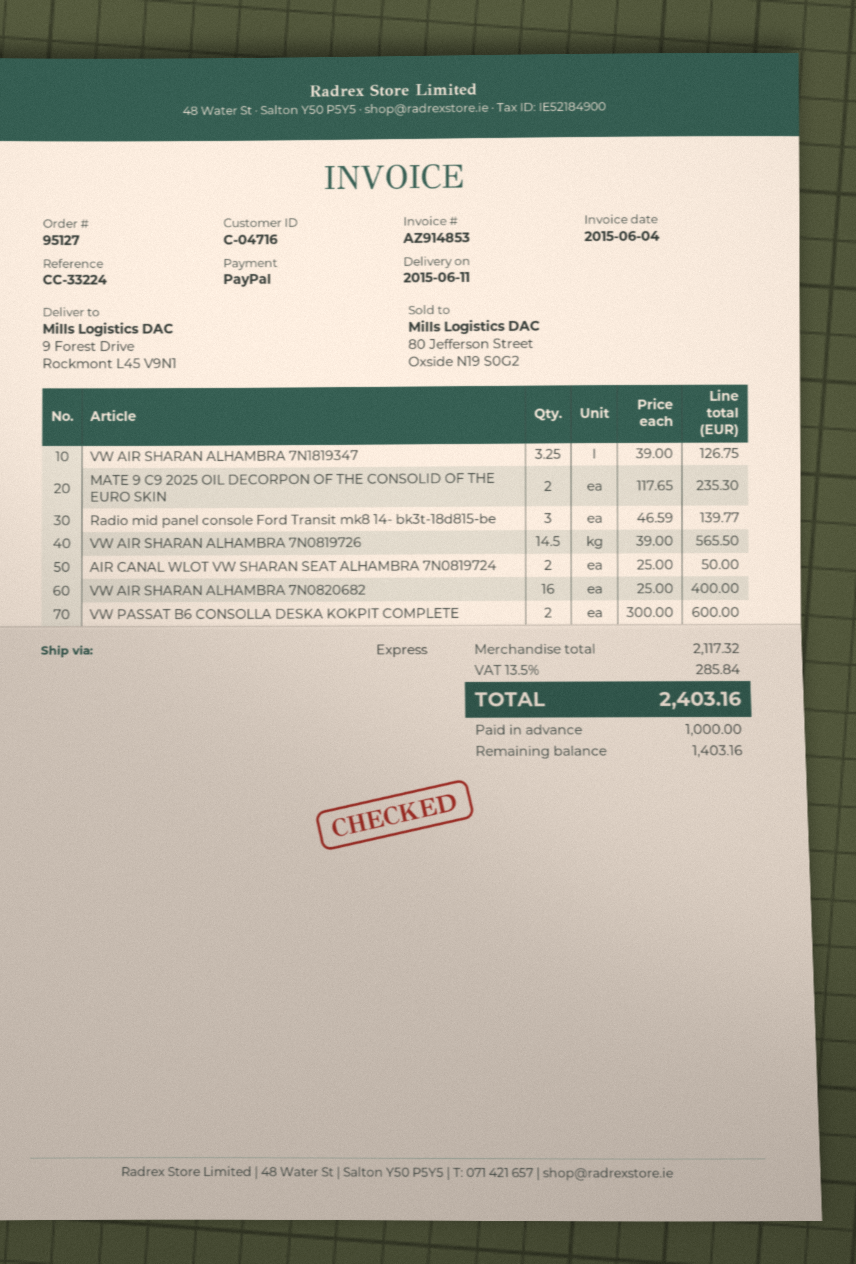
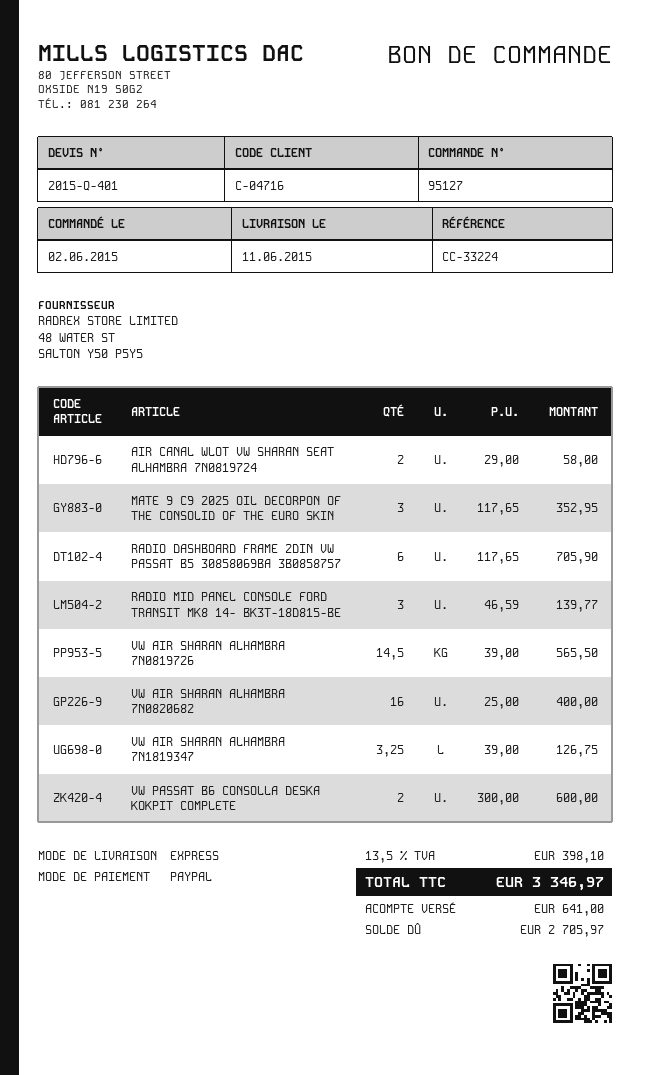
MATE 9 C9 2025 OIL DECORPON OF THE CONSOLID OF THE EURO SKIN: 2 x 117.65 = 235.30 -> 3 x 117.65 = 352.95
AIR CANAL WLOT VW SHARAN SEAT ALHAMBRA 7N0819724: 2 x 25.00 = 50.00 -> 2 x 29.00 = 58.00
RADIO DASHBOARD FRAME 2DIN VW PASSAT B5 30858069BA 3B0858757: none -> 6 x 117.65 = 705.90
tax: 13.5% = 285.84 -> 13.5% = 398.10
total: 2403.16 -> 3346.97
deposit: 1000.00 -> 641.00
balance: 1403.16 -> 2705.97

